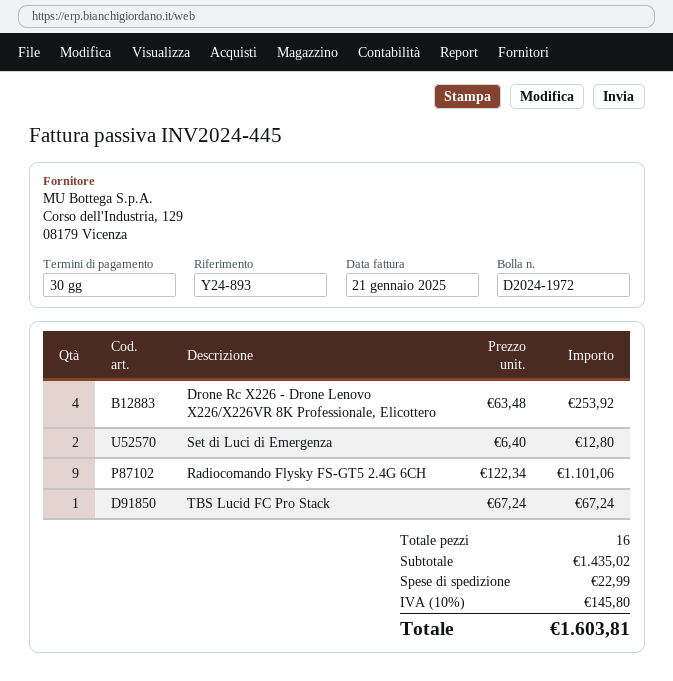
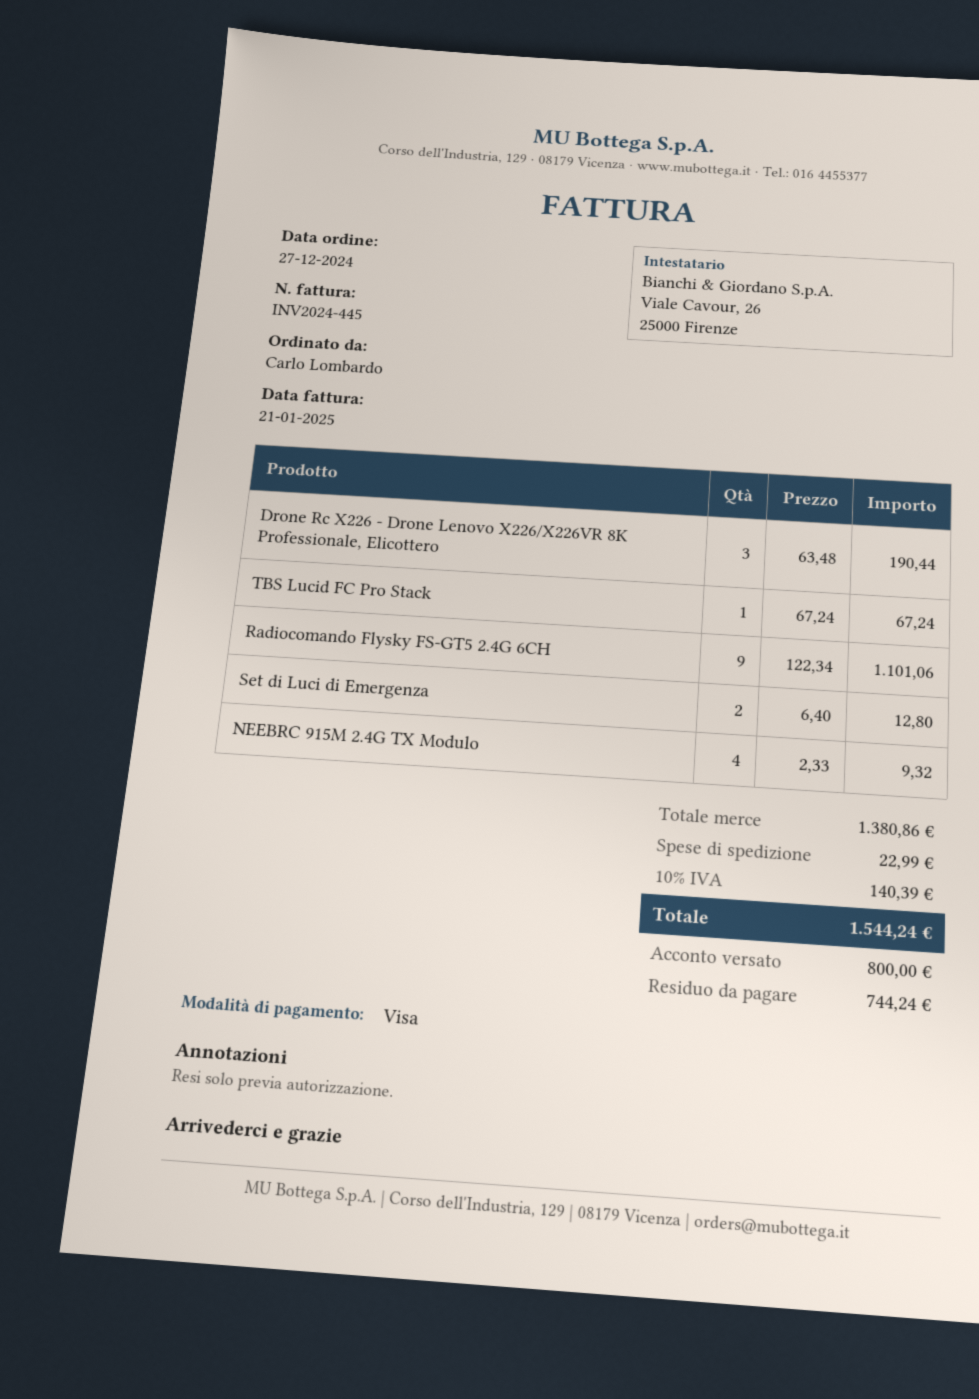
Drone Rc X226 - Drone Lenovo X226/X226VR 8K Professionale, Elicottero: 4 x 63.48 = 253.92 -> 3 x 63.48 = 190.44
NEEBRC 915M 2.4G TX Modulo: none -> 4 x 2.33 = 9.32
subtotal: 1435.02 -> 1380.86
tax: 10% = 145.80 -> 10% = 140.39
total: 1603.81 -> 1544.24

